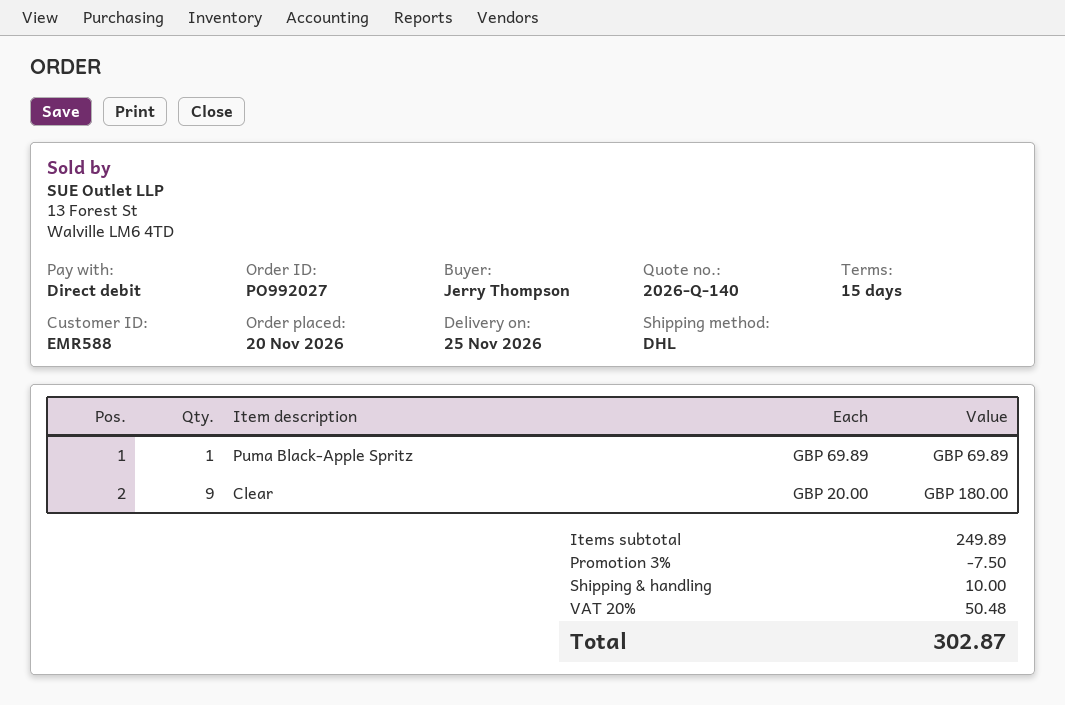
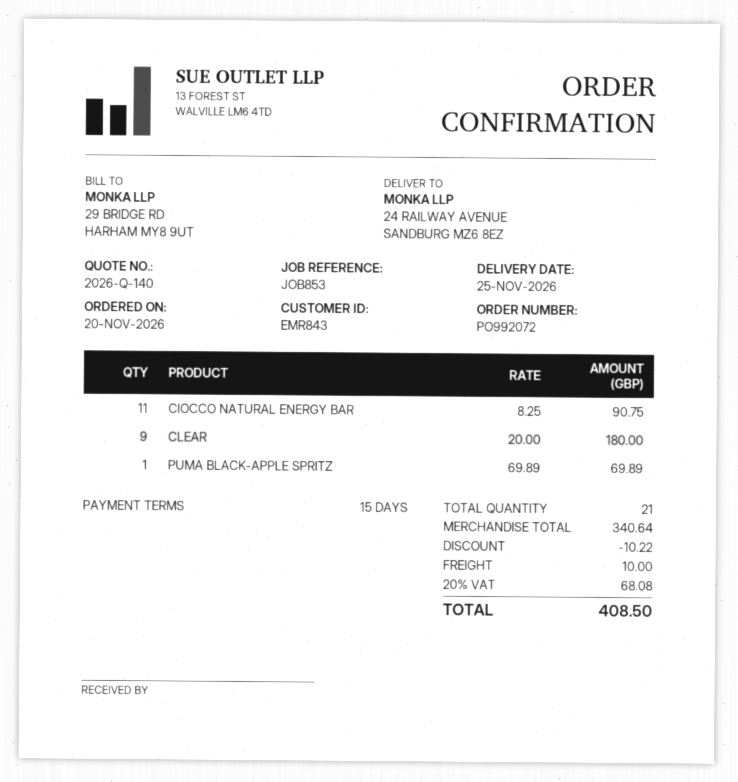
order number: PO992027 -> PO992072
customer number: EMR588 -> EMR843
CIOCCO NATURAL ENERGY BAR: none -> 11 x 8.25 = 90.75
subtotal: 249.89 -> 340.64
discount: 7.50 -> 10.22
tax: 20% = 50.48 -> 20% = 68.08
total: 302.87 -> 408.50

